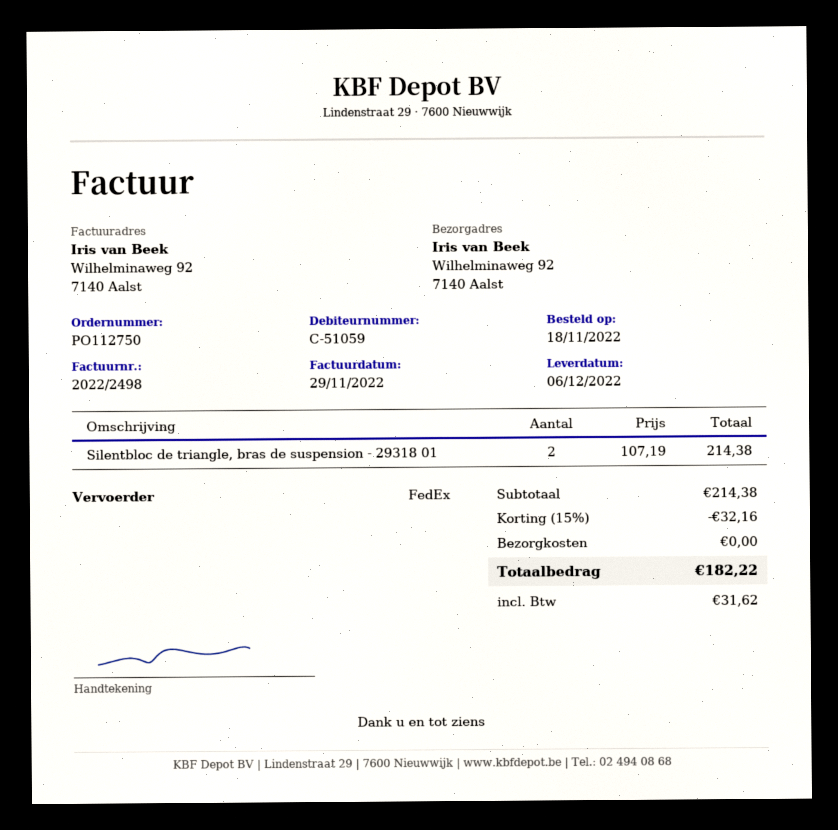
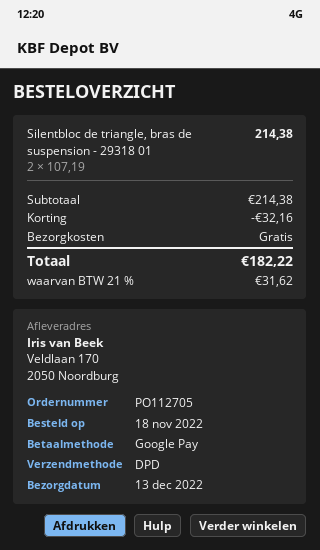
order number: PO112750 -> PO112705
delivery date: 2022-12-06 -> 2022-12-13
shipping method: FedEx -> DPD
ship to: Wilhelminaweg 92, 7140 Aalst -> Veldlaan 170, 2050 Noordburg

